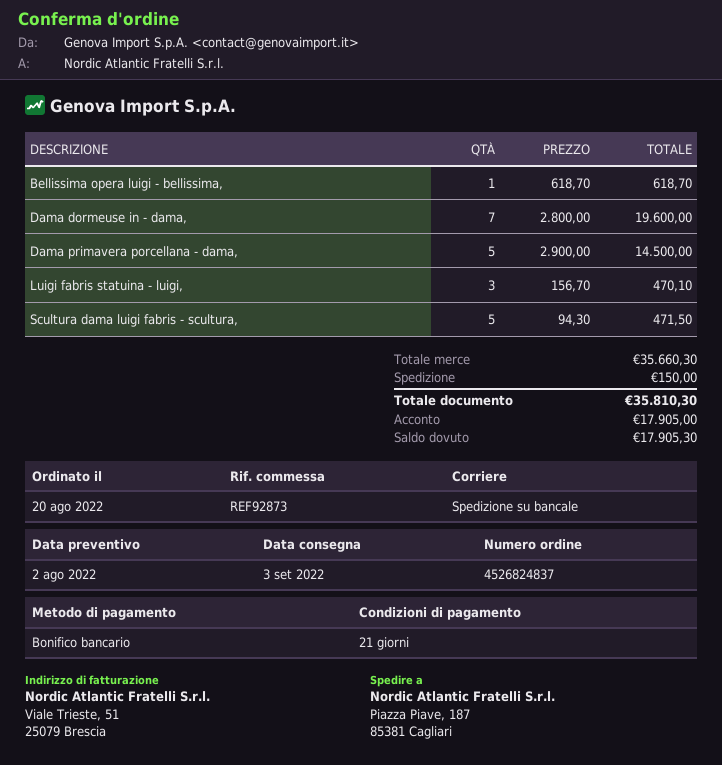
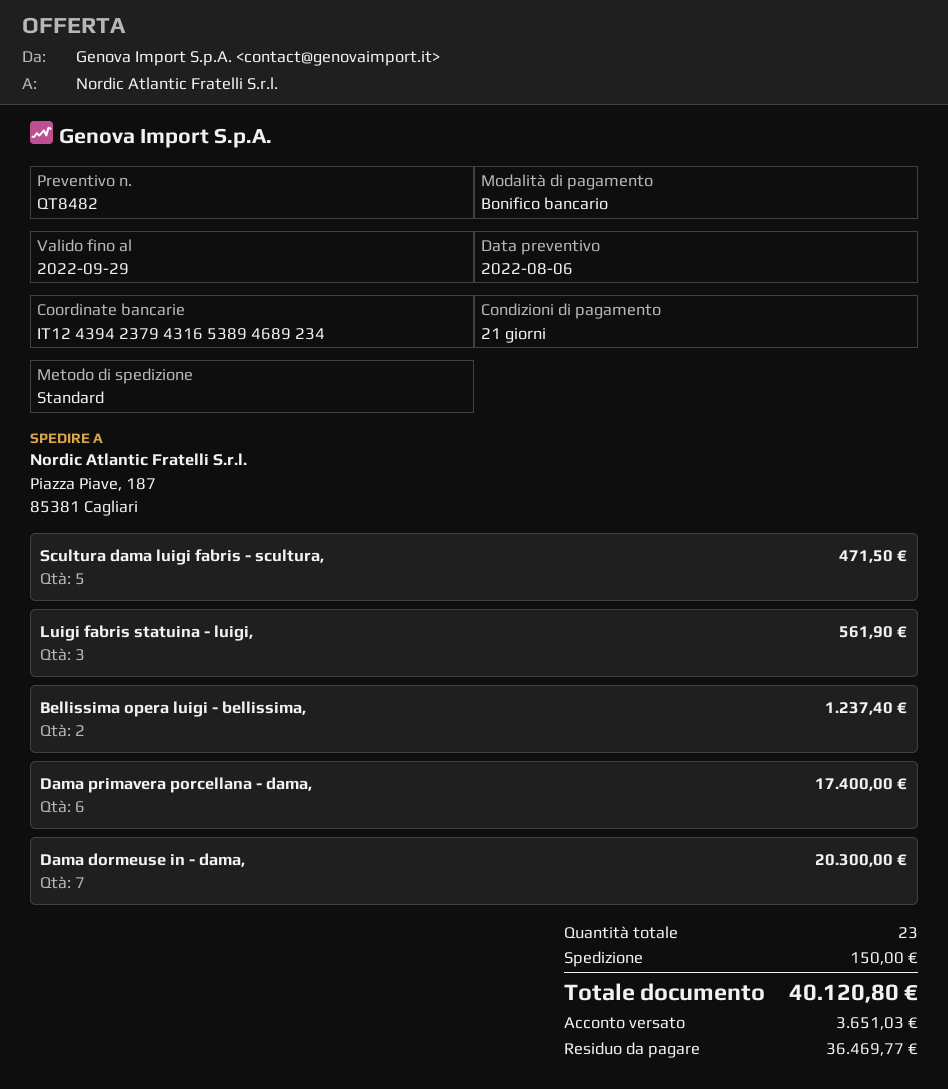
quote date: 2022-08-02 -> 2022-08-06
shipping method: pallet freight -> standard
Bellissima opera luigi - bellissima,: 1 for 618.70 -> 2 for 1237.40
Dama dormeuse in - dama,: 7 for 19600.00 -> 7 for 20300.00
Dama primavera porcellana - dama,: 5 for 14500.00 -> 6 for 17400.00
Luigi fabris statuina - luigi,: 3 for 470.10 -> 3 for 561.90
total: 35810.30 -> 40120.80
deposit: 17905.00 -> 3651.03
balance: 17905.30 -> 36469.77

